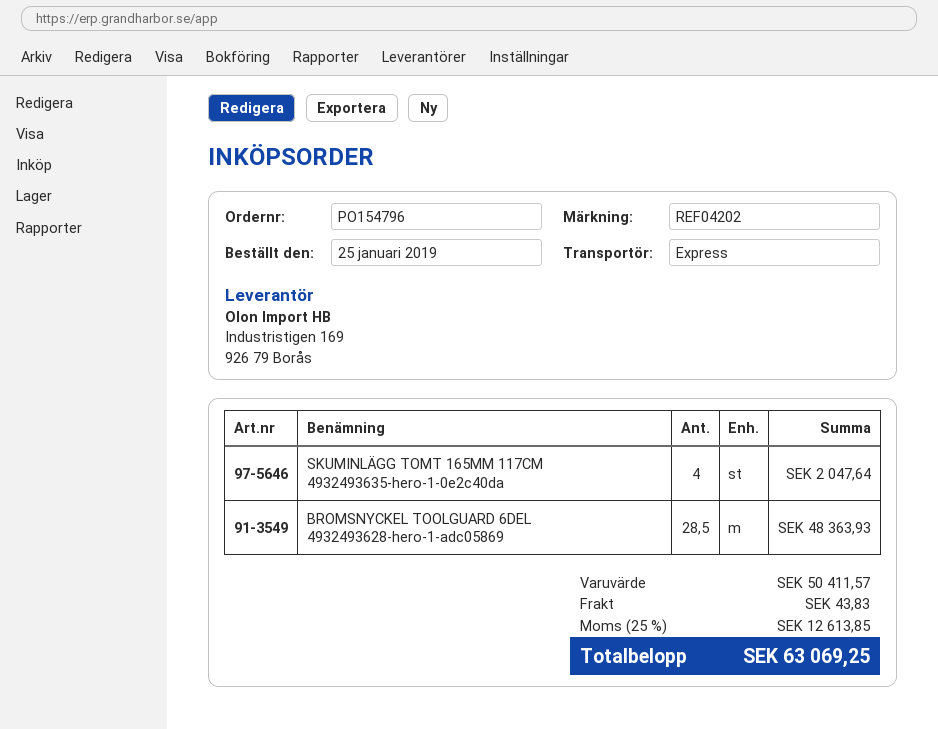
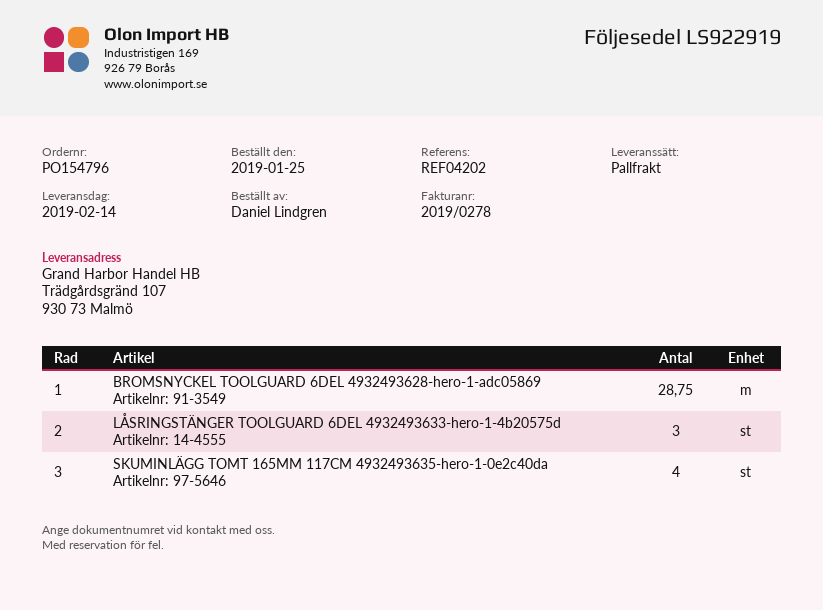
shipping method: express -> pallet freight
BROMSNYCKEL TOOLGUARD 6DEL 4932493628-hero-1-adc05869: 28.5 -> 28.75
LÅSRINGSTÄNGER TOOLGUARD 6DEL 4932493633-hero-1-4b20575d: none -> 3

